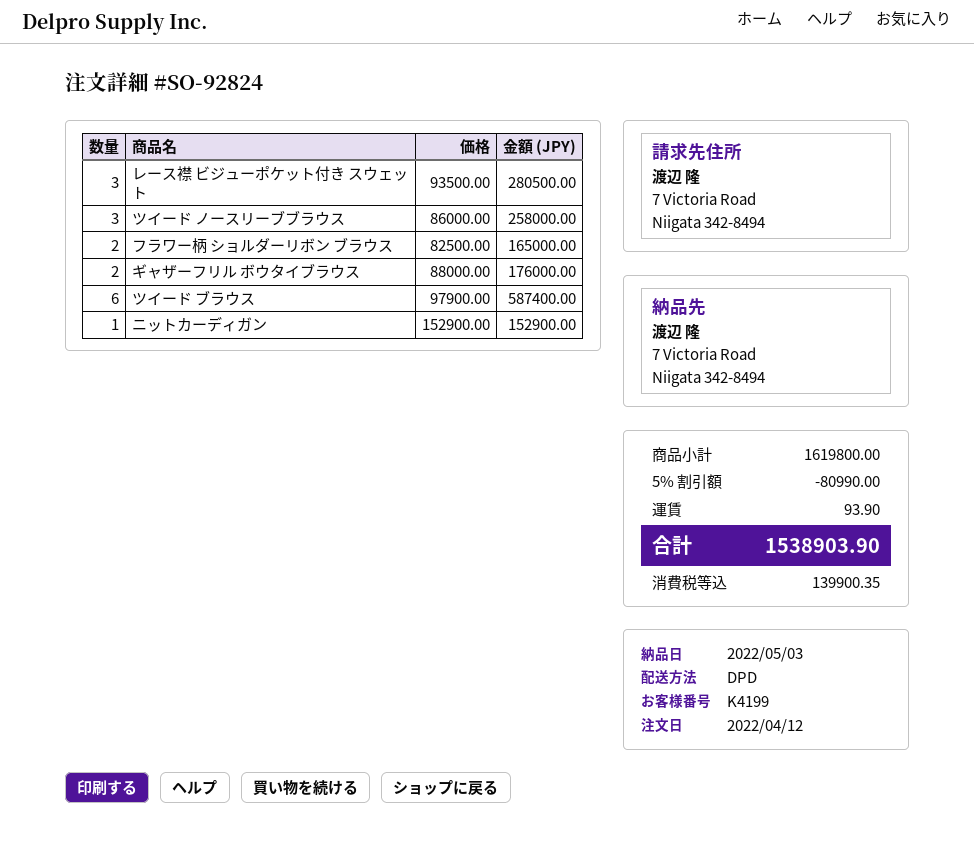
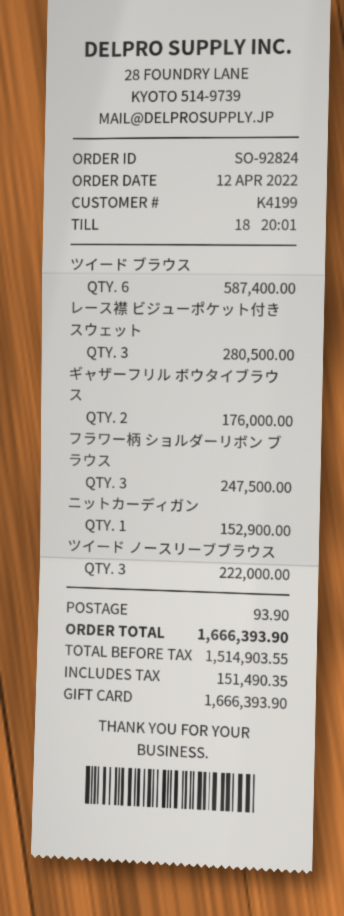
ツイード ノースリーブブラウス: 3 for 258000.00 -> 3 for 222000.00
フラワー柄 ショルダーリボン ブラウス: 2 for 165000.00 -> 3 for 247500.00
discount: 5% = 80990.00 -> none
tax: 139900.35 -> 151490.35
total: 1538903.90 -> 1666393.90

